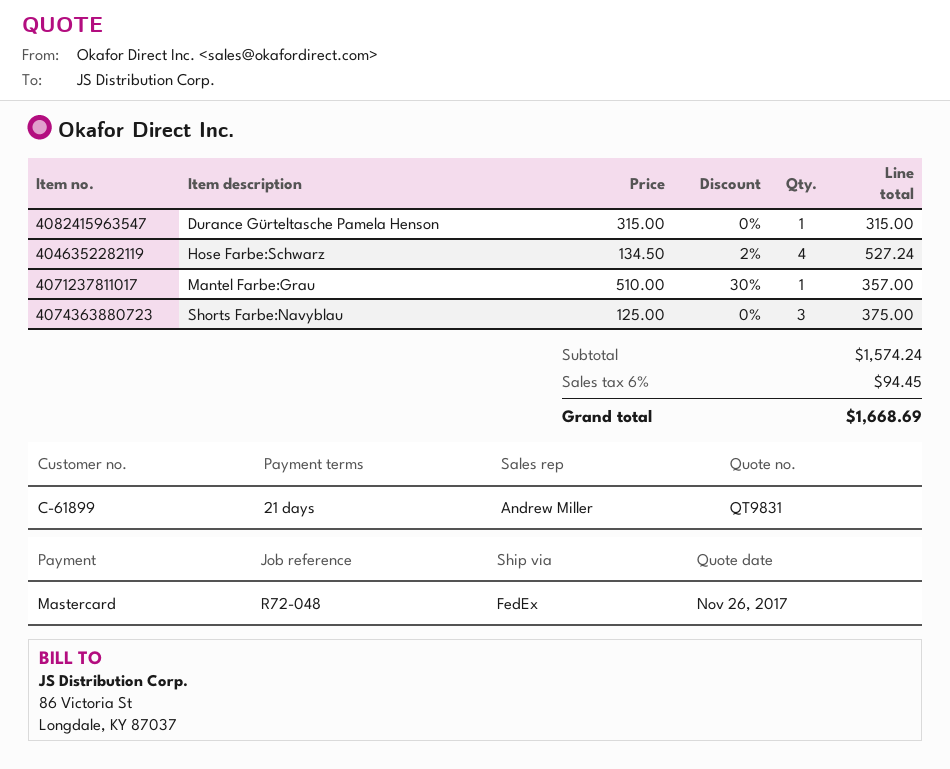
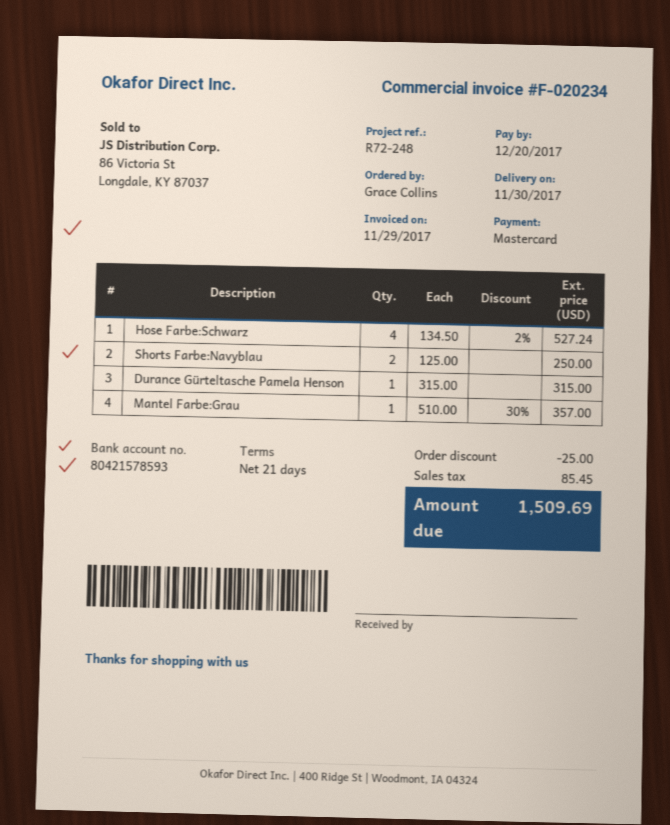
reference: R72-048 -> R72-248
Shorts Farbe:Navyblau: 3 x 125.00 = 375.00 -> 2 x 125.00 = 250.00
discount: none -> 25.00
tax: 94.45 -> 85.45
total: 1668.69 -> 1509.69

